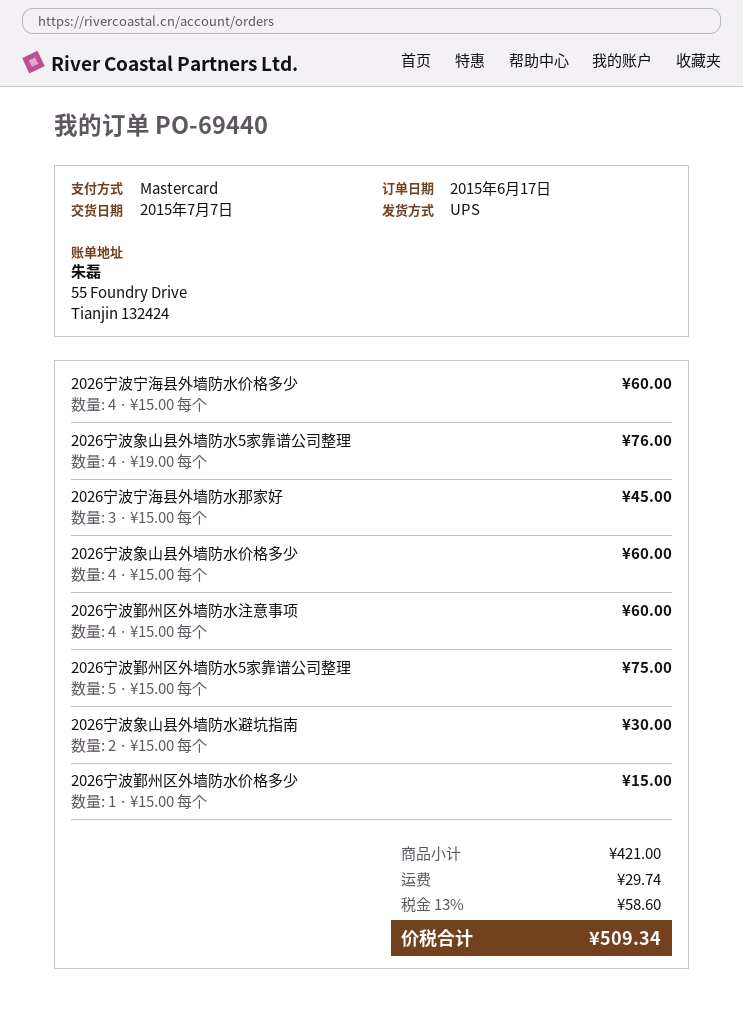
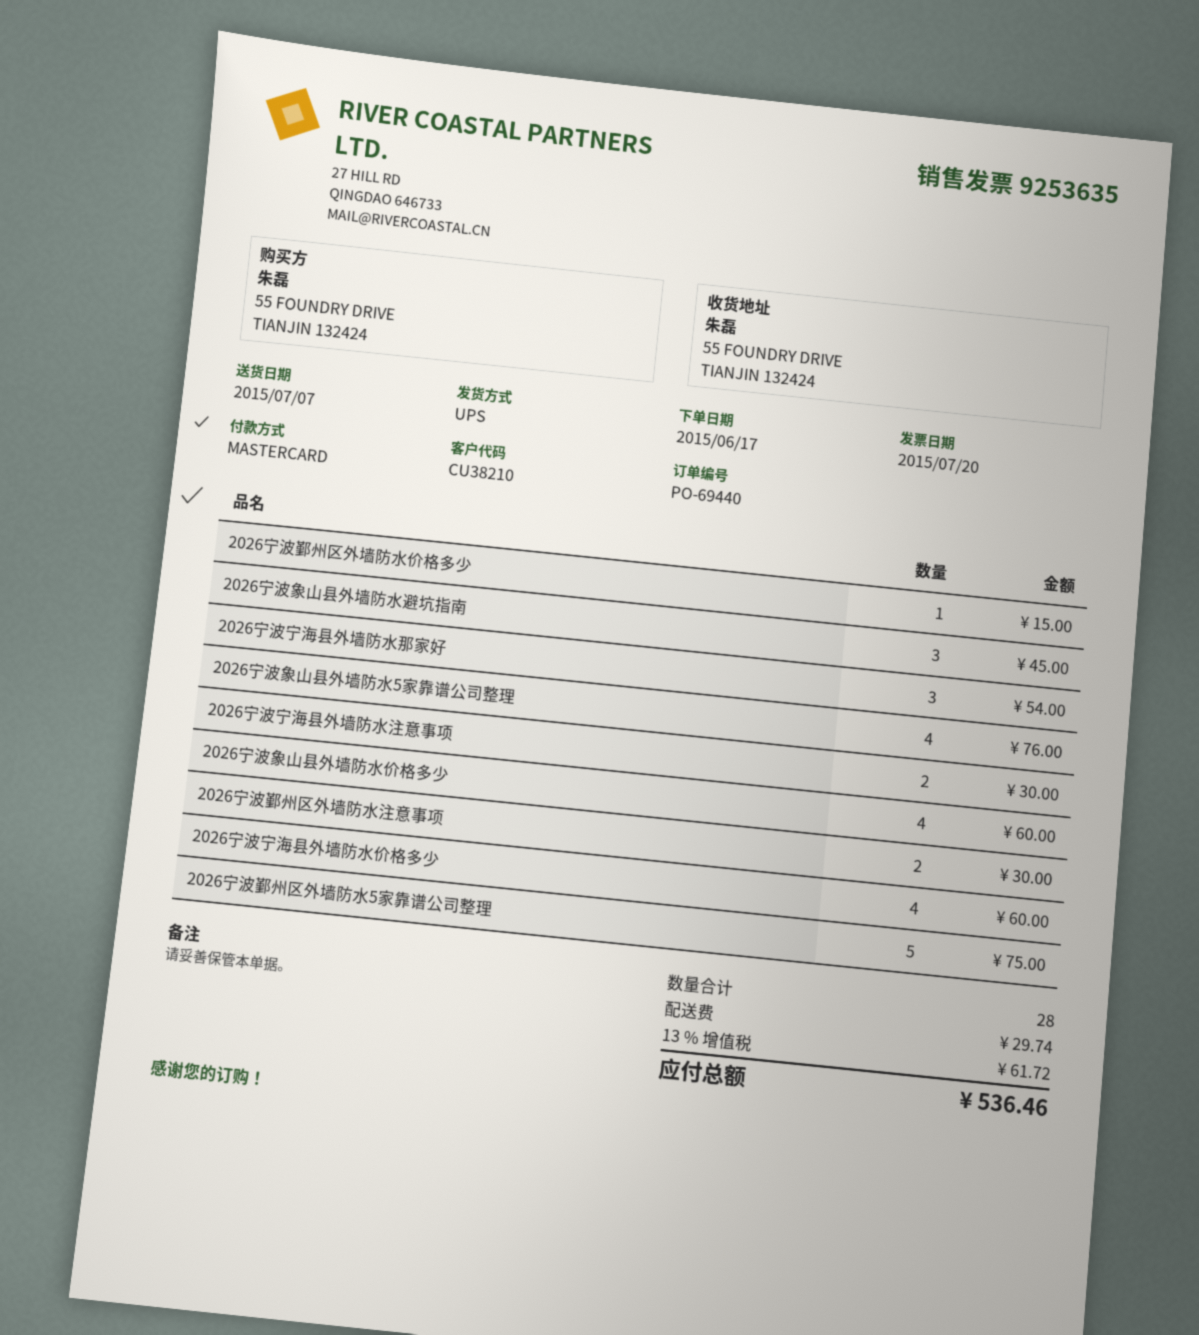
2026宁波宁海县外墙防水那家好: 3 for 45.00 -> 3 for 54.00
2026宁波鄞州区外墙防水注意事项: 4 for 60.00 -> 2 for 30.00
2026宁波象山县外墙防水避坑指南: 2 for 30.00 -> 3 for 45.00
2026宁波宁海县外墙防水注意事项: none -> 2 for 30.00
tax: 13% = 58.60 -> 13% = 61.72
total: 509.34 -> 536.46

